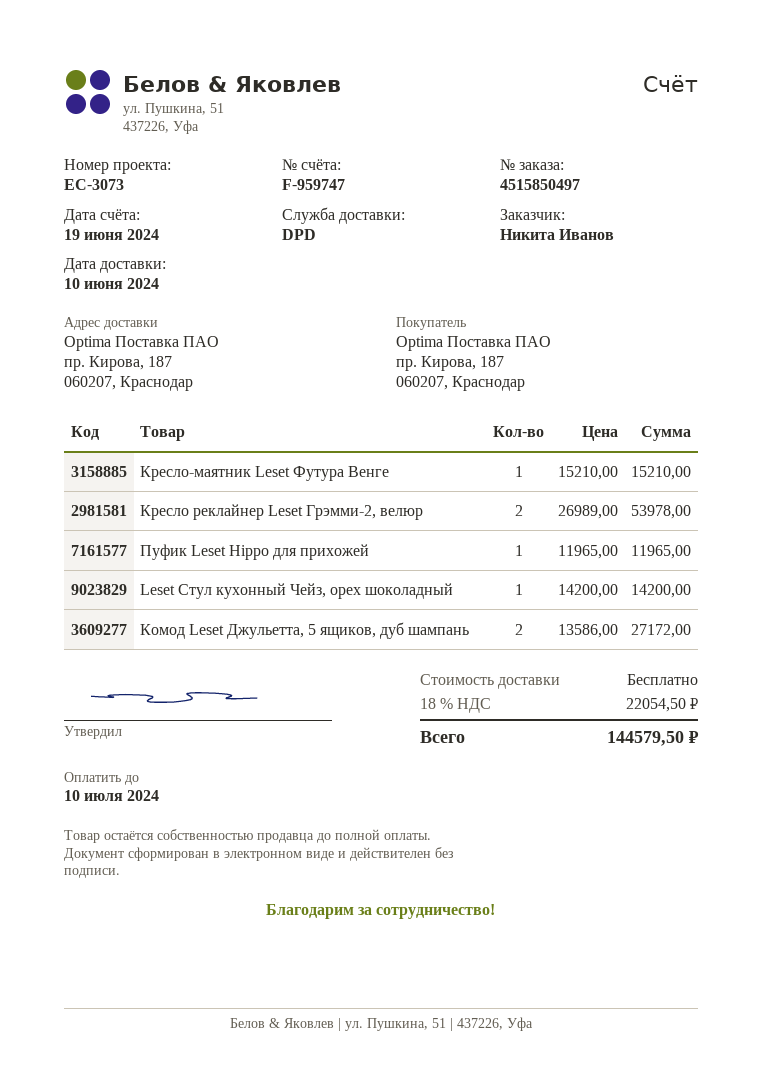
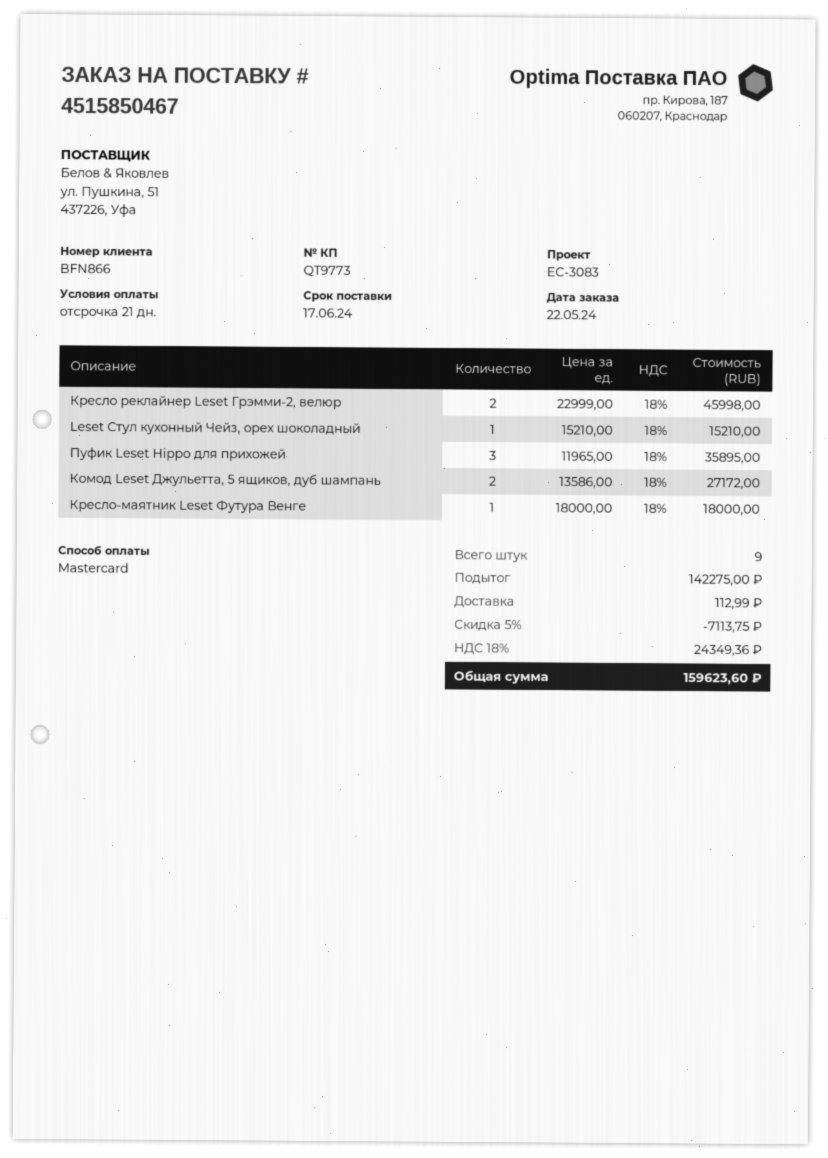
order number: 4515850497 -> 4515850467
delivery date: 2024-06-10 -> 2024-06-17
reference: EC-3073 -> EC-3083
Кресло-маятник Leset Футура Венге: 1 x 15210.00 = 15210.00 -> 1 x 18000.00 = 18000.00
Кресло реклайнер Leset Грэмми-2, велюр: 2 x 26989.00 = 53978.00 -> 2 x 22999.00 = 45998.00
Пуфик Leset Hippo для прихожей: 1 x 11965.00 = 11965.00 -> 3 x 11965.00 = 35895.00
Leset Стул кухонный Чейз, орех шоколадный: 1 x 14200.00 = 14200.00 -> 1 x 15210.00 = 15210.00
discount: none -> 5% = 7113.75
shipping: 0.00 -> 112.99
tax: 18% = 22054.50 -> 18% = 24349.36
total: 144579.50 -> 159623.60

